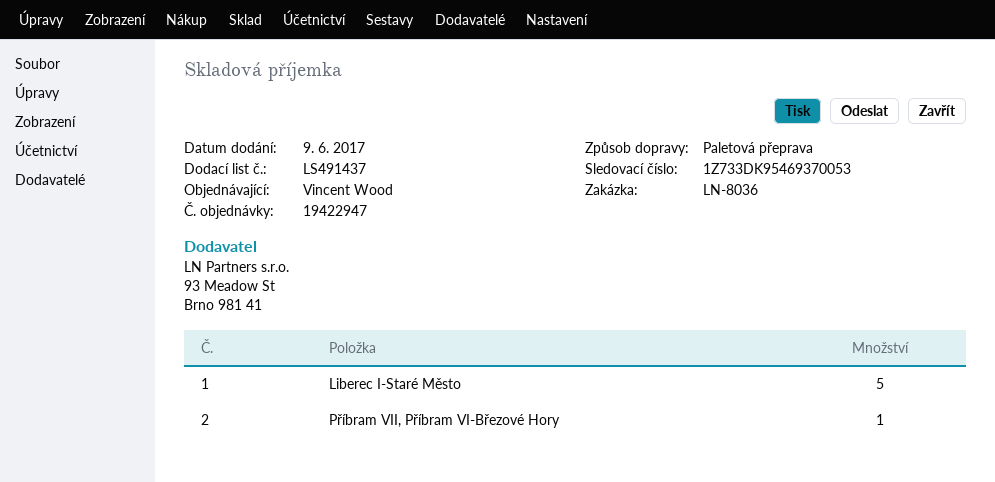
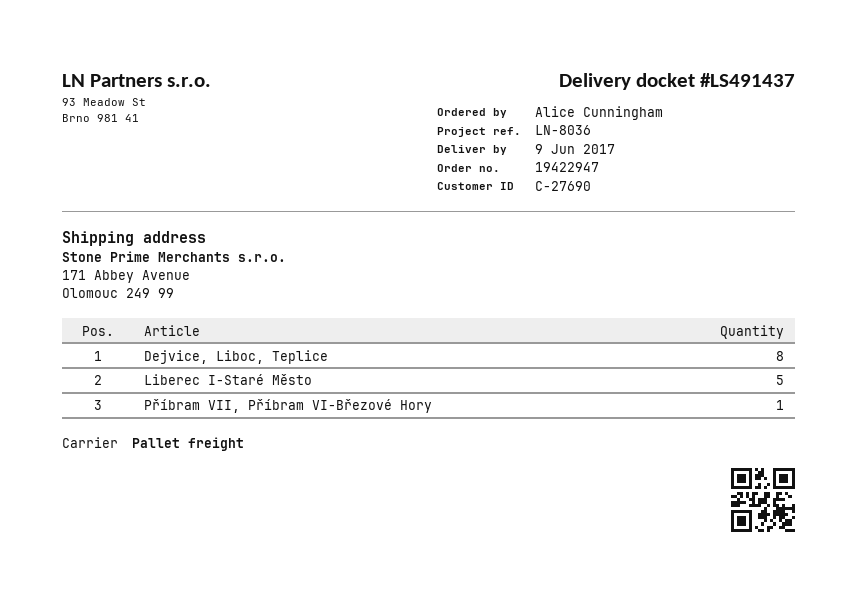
ordered by: Vincent Wood -> Alice Cunningham
Dejvice, Liboc, Teplice: none -> 8

